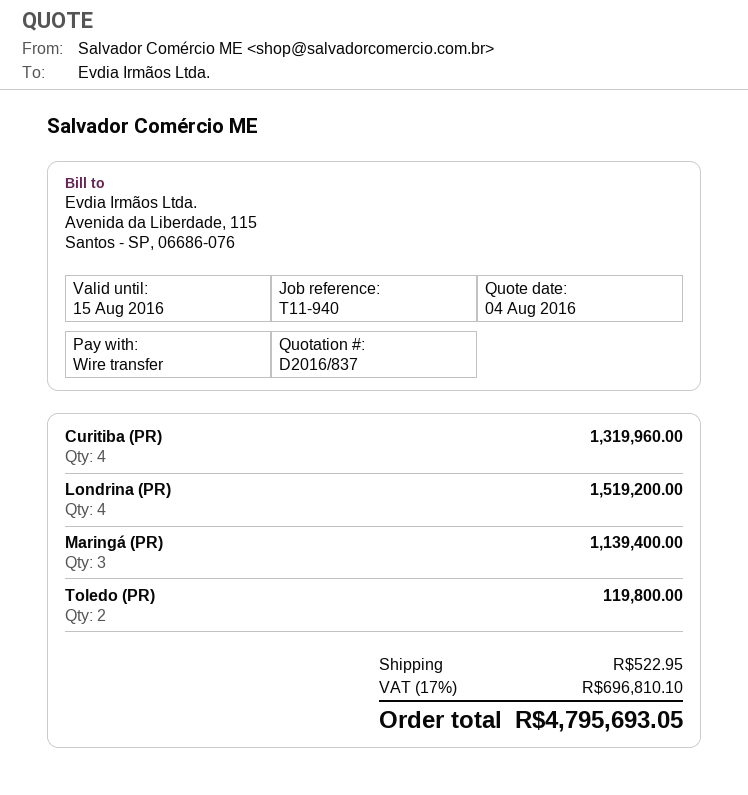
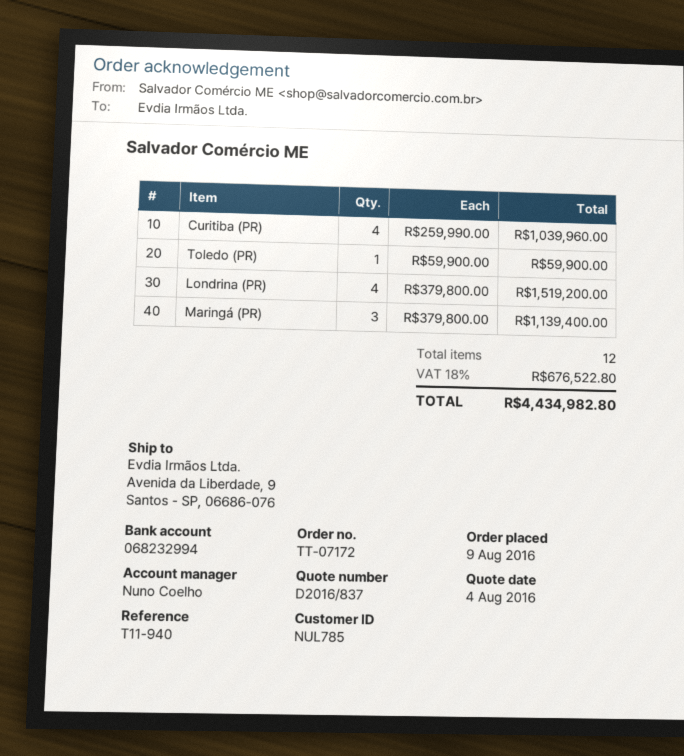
Curitiba (PR): 4 for 1319960.00 -> 4 for 1039960.00
Toledo (PR): 2 for 119800.00 -> 1 for 59900.00
shipping: 522.95 -> none
tax: 17% = 696810.10 -> 18% = 676522.80
total: 4795693.05 -> 4434982.80

